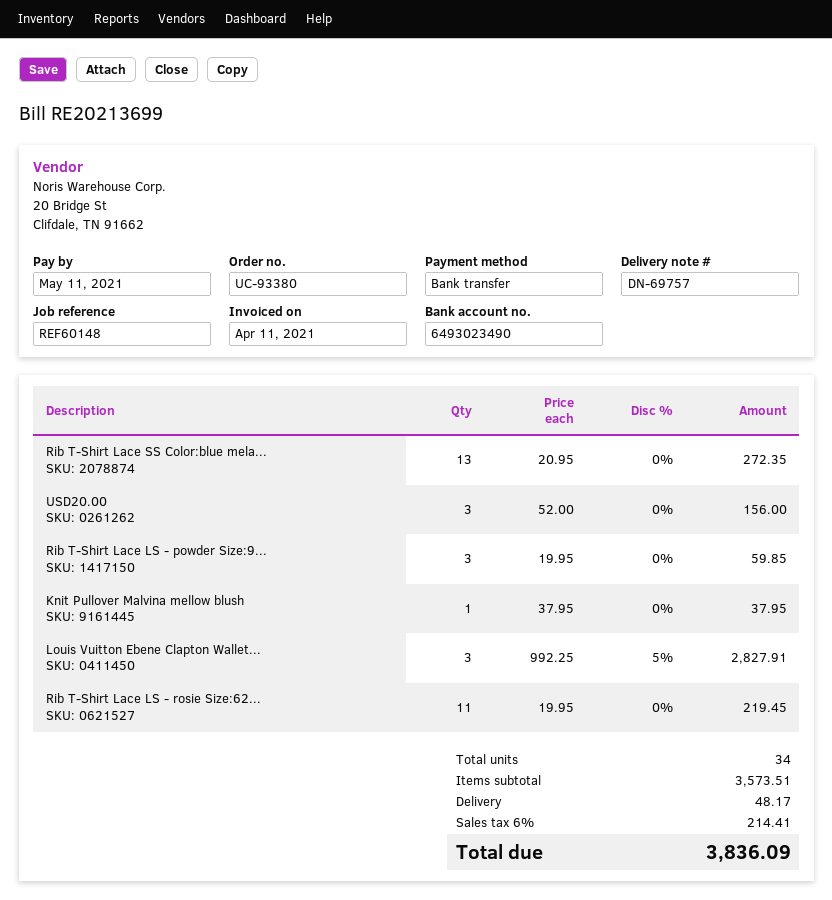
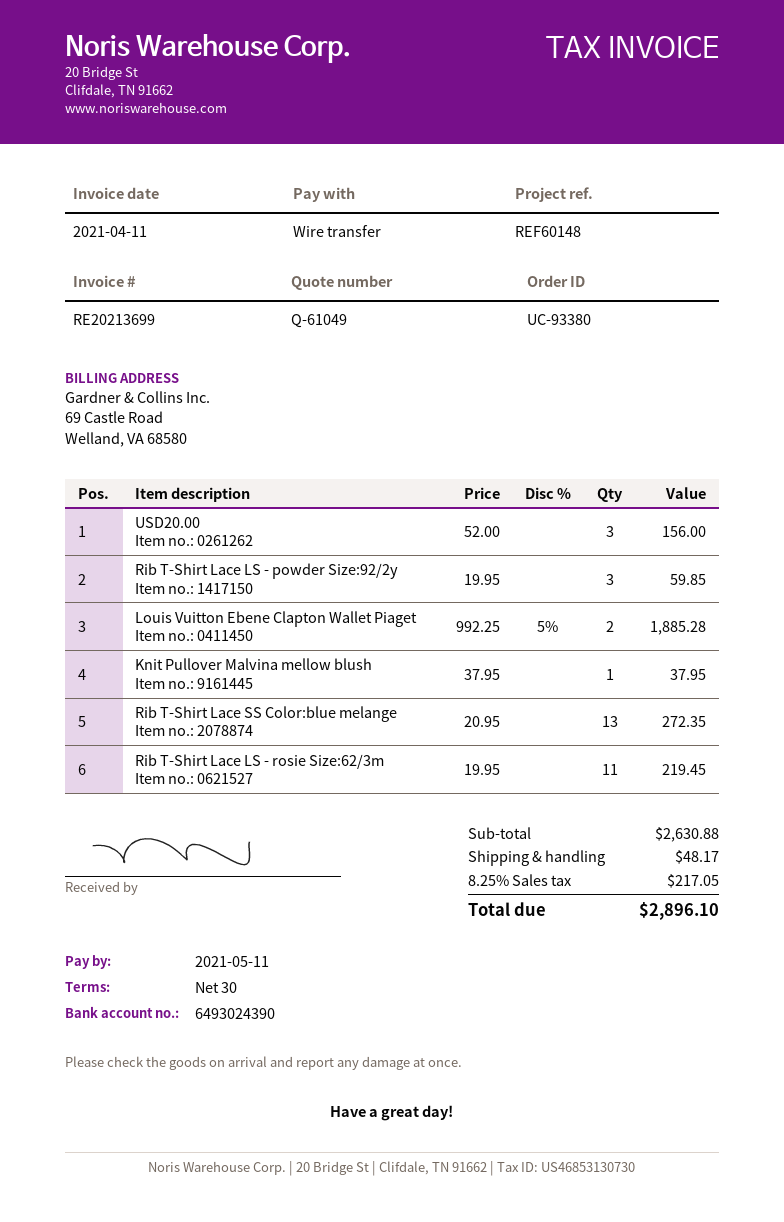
bank account: 6493023490 -> 6493024390
Louis Vuitton Ebene Clapton Wallet...: 3 x 992.25 - 5% = 2827.91 -> 2 x 992.25 - 5% = 1885.28
subtotal: 3573.51 -> 2630.88
tax: 6% = 214.41 -> 8.25% = 217.05
total: 3836.09 -> 2896.10

